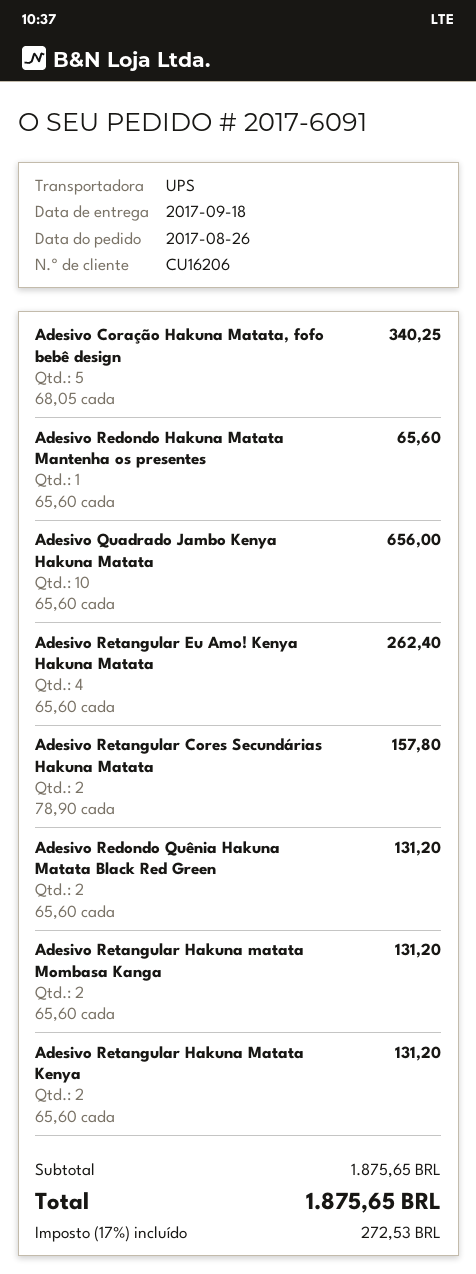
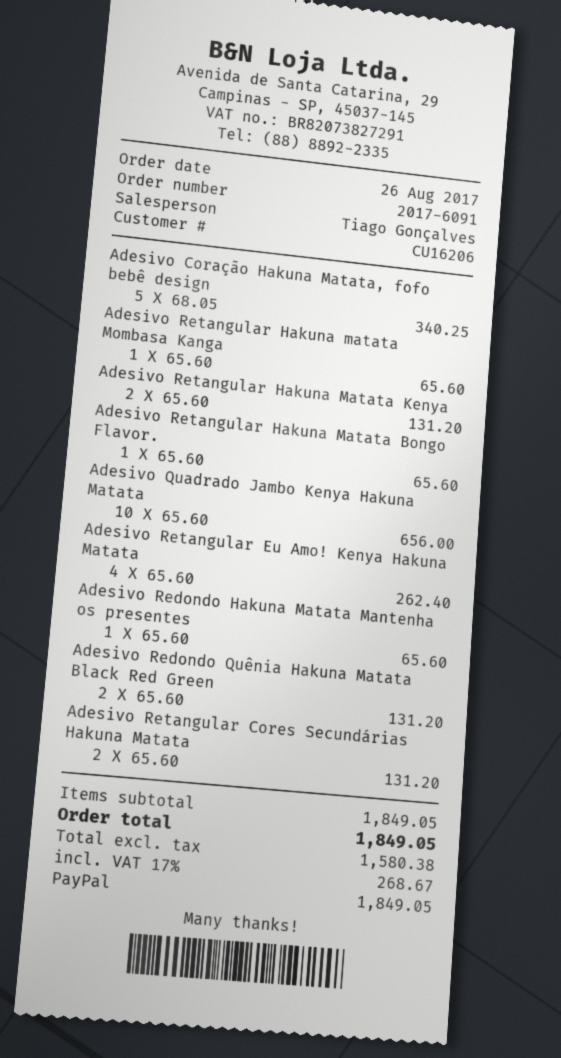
Adesivo Retangular Cores Secundárias Hakuna Matata: 2 x 78.90 = 157.80 -> 2 x 65.60 = 131.20
Adesivo Retangular Hakuna matata Mombasa Kanga: 2 x 65.60 = 131.20 -> 1 x 65.60 = 65.60
Adesivo Retangular Hakuna Matata Bongo Flavor.: none -> 1 x 65.60 = 65.60
subtotal: 1875.65 -> 1849.05
tax: 17% = 272.53 -> 17% = 268.67
total: 1875.65 -> 1849.05

